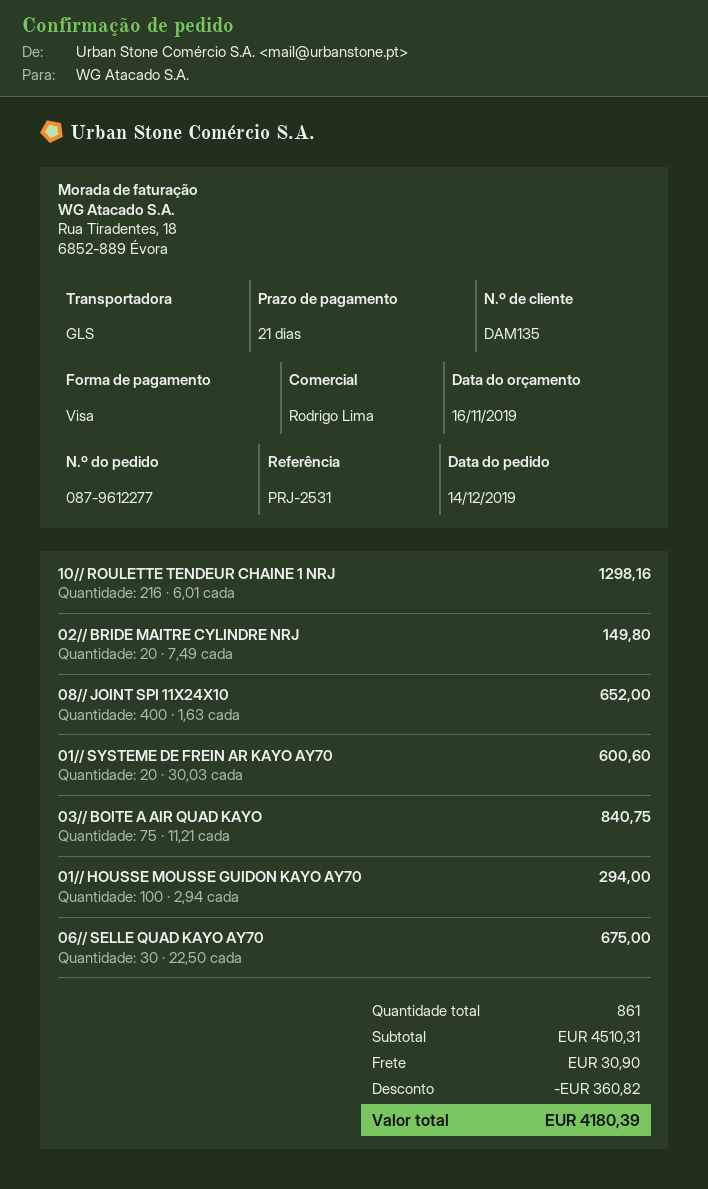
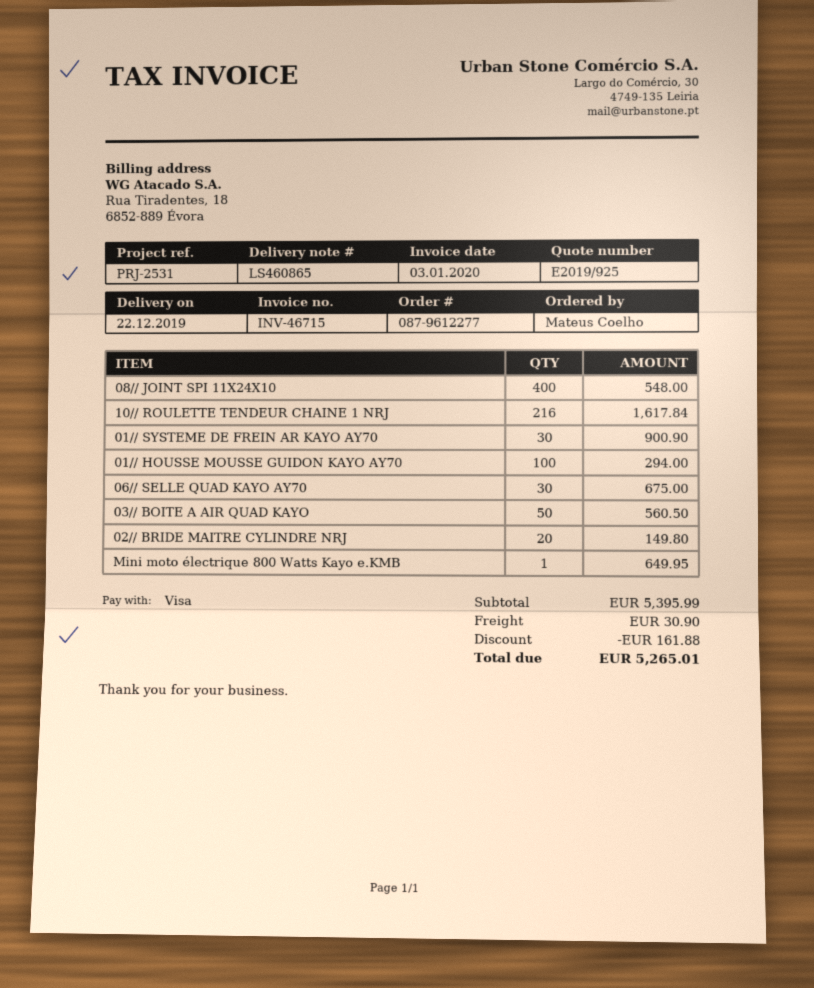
10// ROULETTE TENDEUR CHAINE 1 NRJ: 216 for 1298.16 -> 216 for 1617.84
08// JOINT SPI 11X24X10: 400 for 652.00 -> 400 for 548.00
01// SYSTEME DE FREIN AR KAYO AY70: 20 for 600.60 -> 30 for 900.90
03// BOITE A AIR QUAD KAYO: 75 for 840.75 -> 50 for 560.50
Mini moto électrique 800 Watts Kayo e.KMB: none -> 1 for 649.95
subtotal: 4510.31 -> 5395.99
discount: 360.82 -> 161.88
total: 4180.39 -> 5265.01

